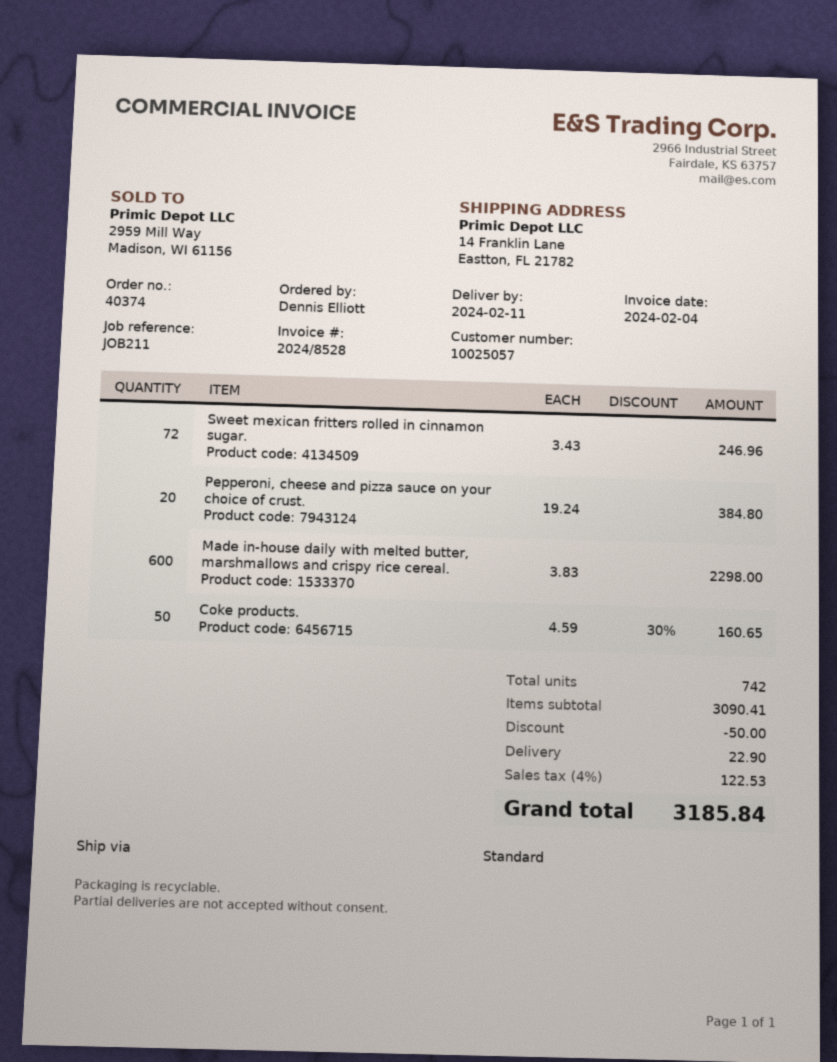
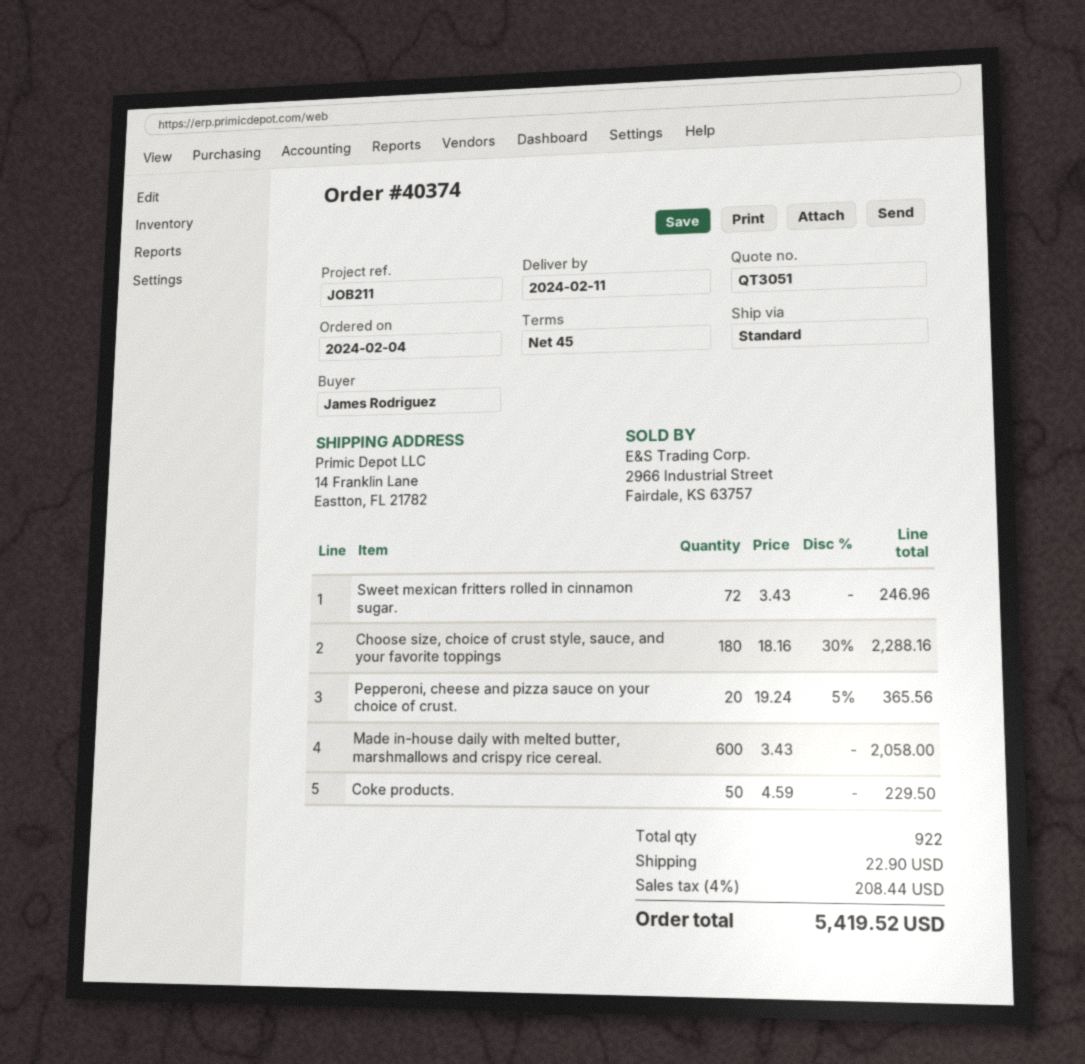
ordered by: Dennis Elliott -> James Rodriguez
Pepperoni, cheese and pizza sauce on your choice of crust.: 20 x 19.24 = 384.80 -> 20 x 19.24 - 5% = 365.56
Made in-house daily with melted butter, marshmallows and crispy rice cereal.: 600 x 3.83 = 2298.00 -> 600 x 3.43 = 2058.00
Coke products.: 50 x 4.59 - 30% = 160.65 -> 50 x 4.59 = 229.50
Choose size, choice of crust style, sauce, and your favorite toppings: none -> 180 x 18.16 - 30% = 2288.16
total quantity: 742 -> 922
discount: 50.00 -> none
tax: 4% = 122.53 -> 4% = 208.44
total: 3185.84 -> 5419.52

